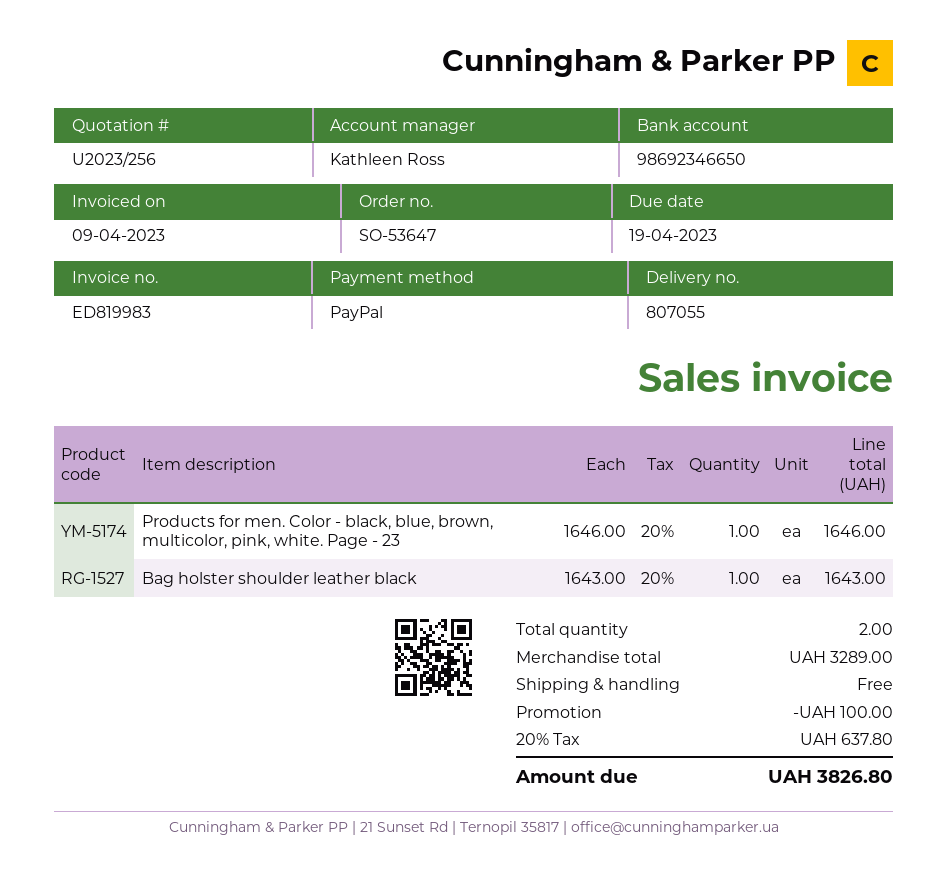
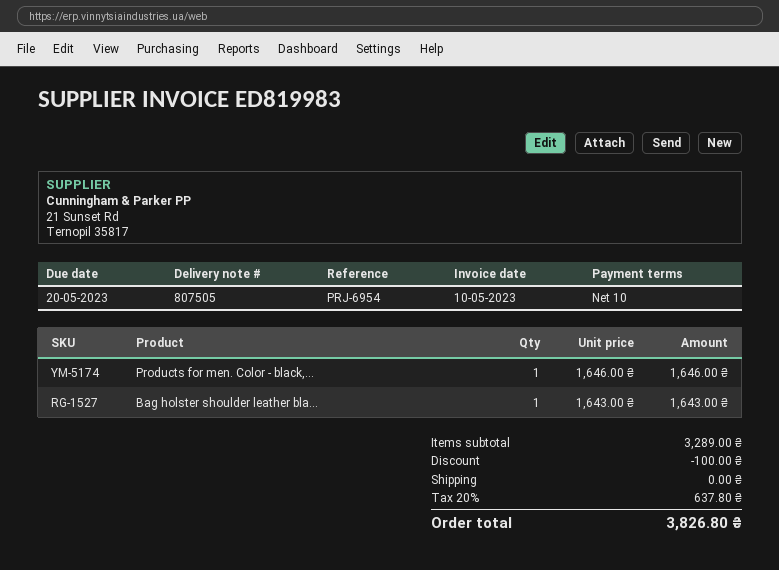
delivery note number: 807055 -> 807505
invoice date: 2023-04-09 -> 2023-05-10
due date: 2023-04-19 -> 2023-05-20

